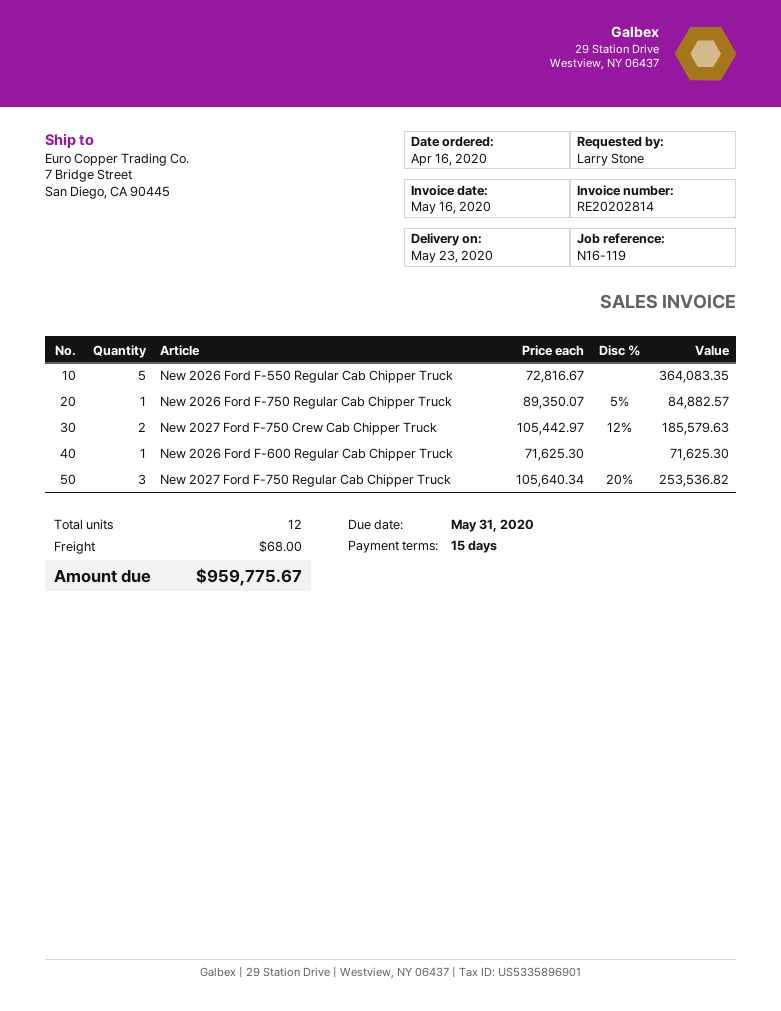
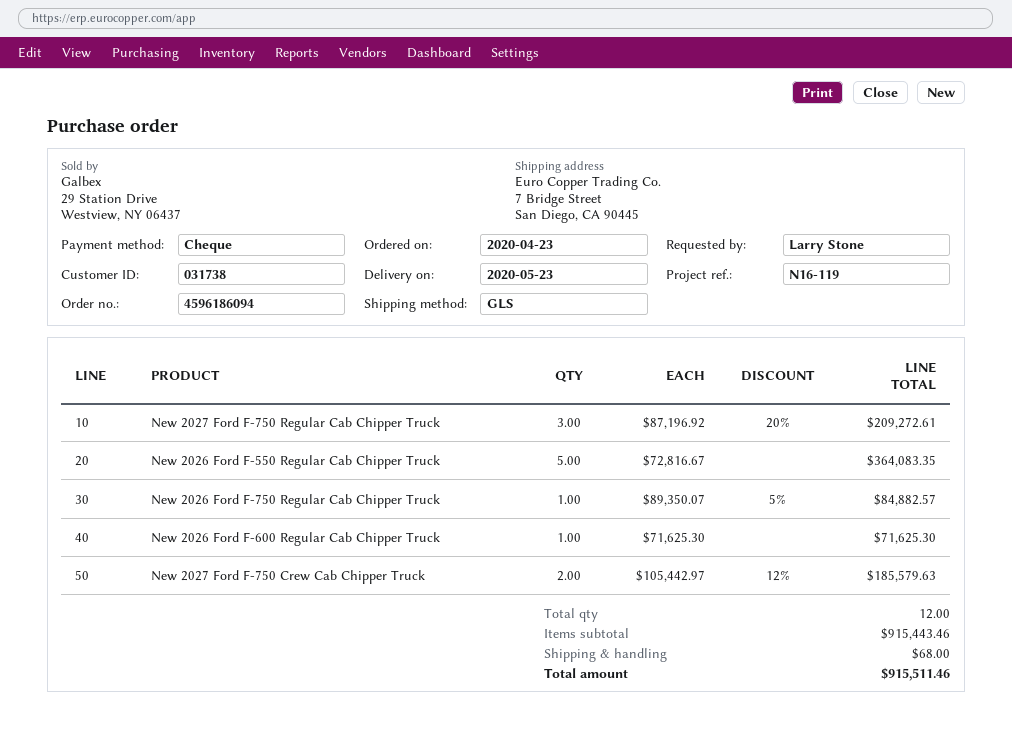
order date: 2020-04-16 -> 2020-04-23
New 2027 Ford F-750 Regular Cab Chipper Truck: 3 x 105640.34 - 20% = 253536.82 -> 3 x 87196.92 - 20% = 209272.61
total: 959775.67 -> 915511.46

